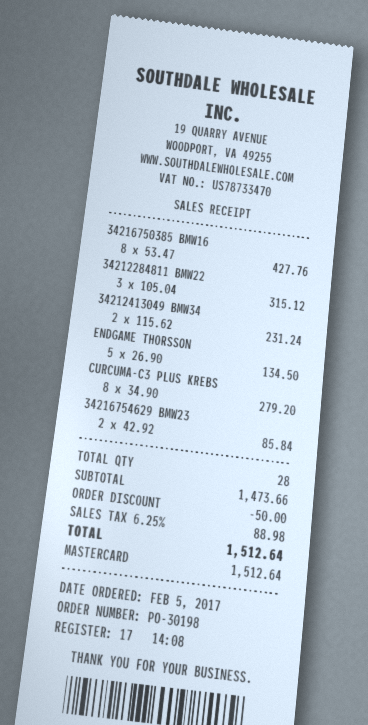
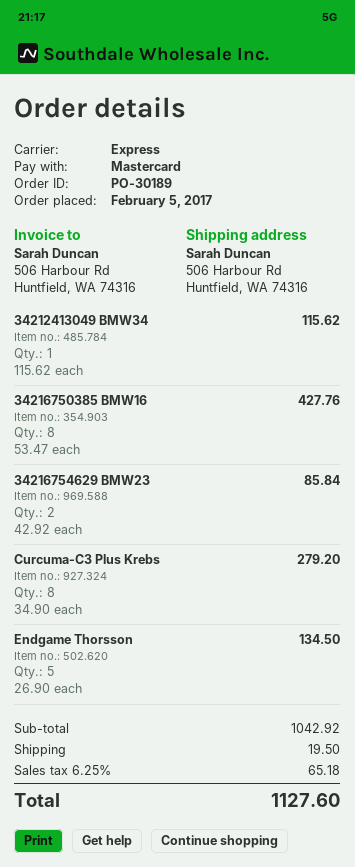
order number: PO-30198 -> PO-30189
34212284811 BMW22: 3 x 105.04 = 315.12 -> none
34212413049 BMW34: 2 x 115.62 = 231.24 -> 1 x 115.62 = 115.62
subtotal: 1473.66 -> 1042.92
discount: 50.00 -> none
shipping: none -> 19.50
tax: 6.25% = 88.98 -> 6.25% = 65.18
total: 1512.64 -> 1127.60

